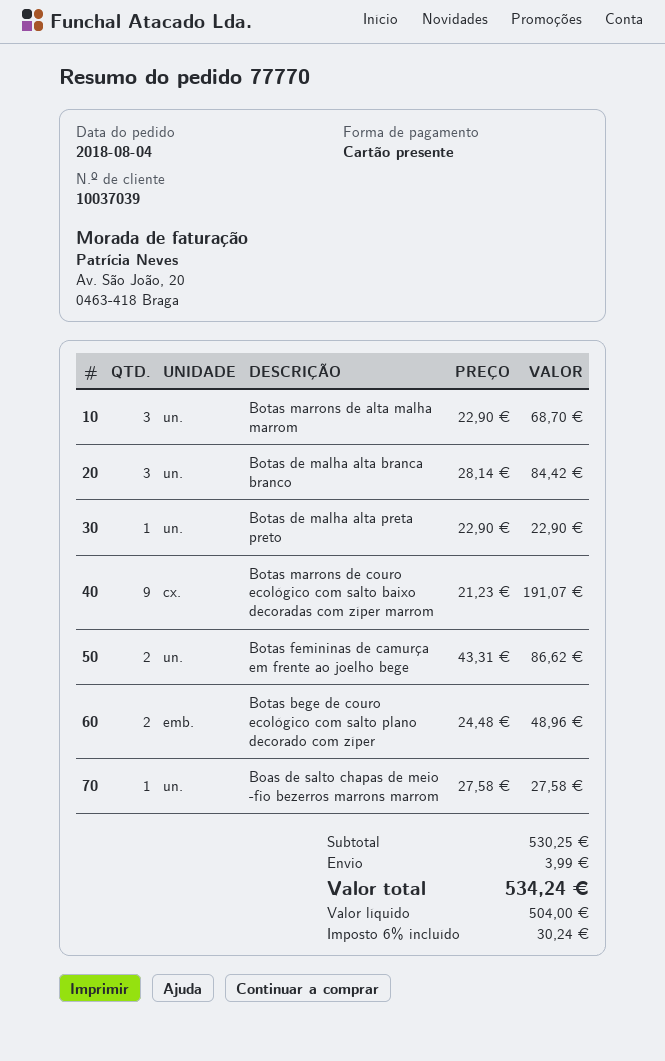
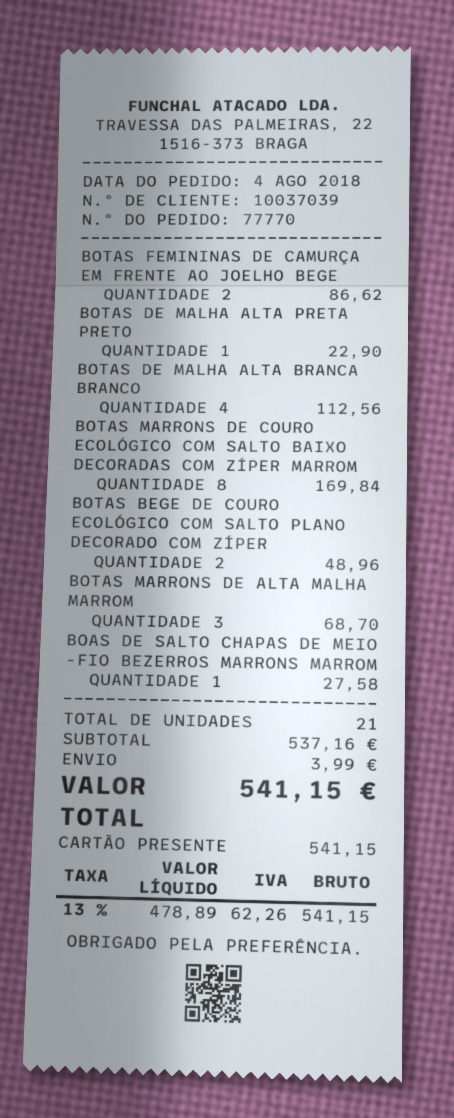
Botas de malha alta branca branco: 3 for 84.42 -> 4 for 112.56
Botas marrons de couro ecológico com salto baixo decoradas com zíper marrom: 9 for 191.07 -> 8 for 169.84
subtotal: 530.25 -> 537.16
net: 504.00 -> 478.89
tax: 6% = 30.24 -> 13% = 62.26
total: 534.24 -> 541.15

